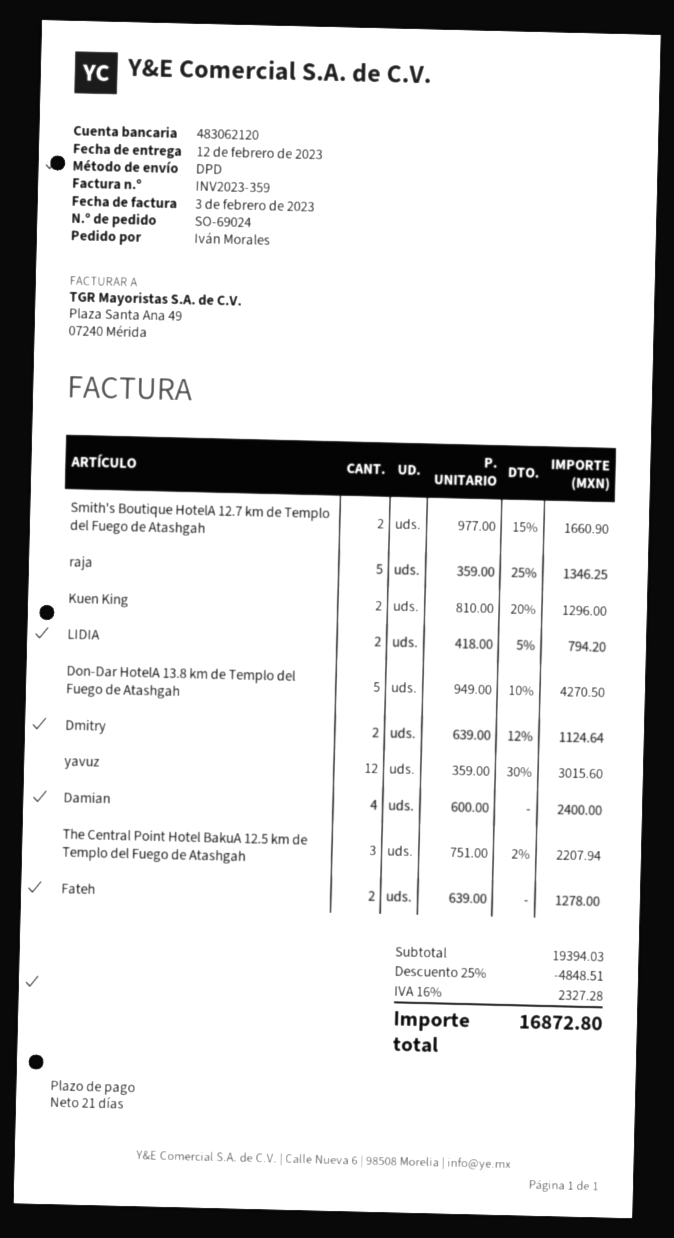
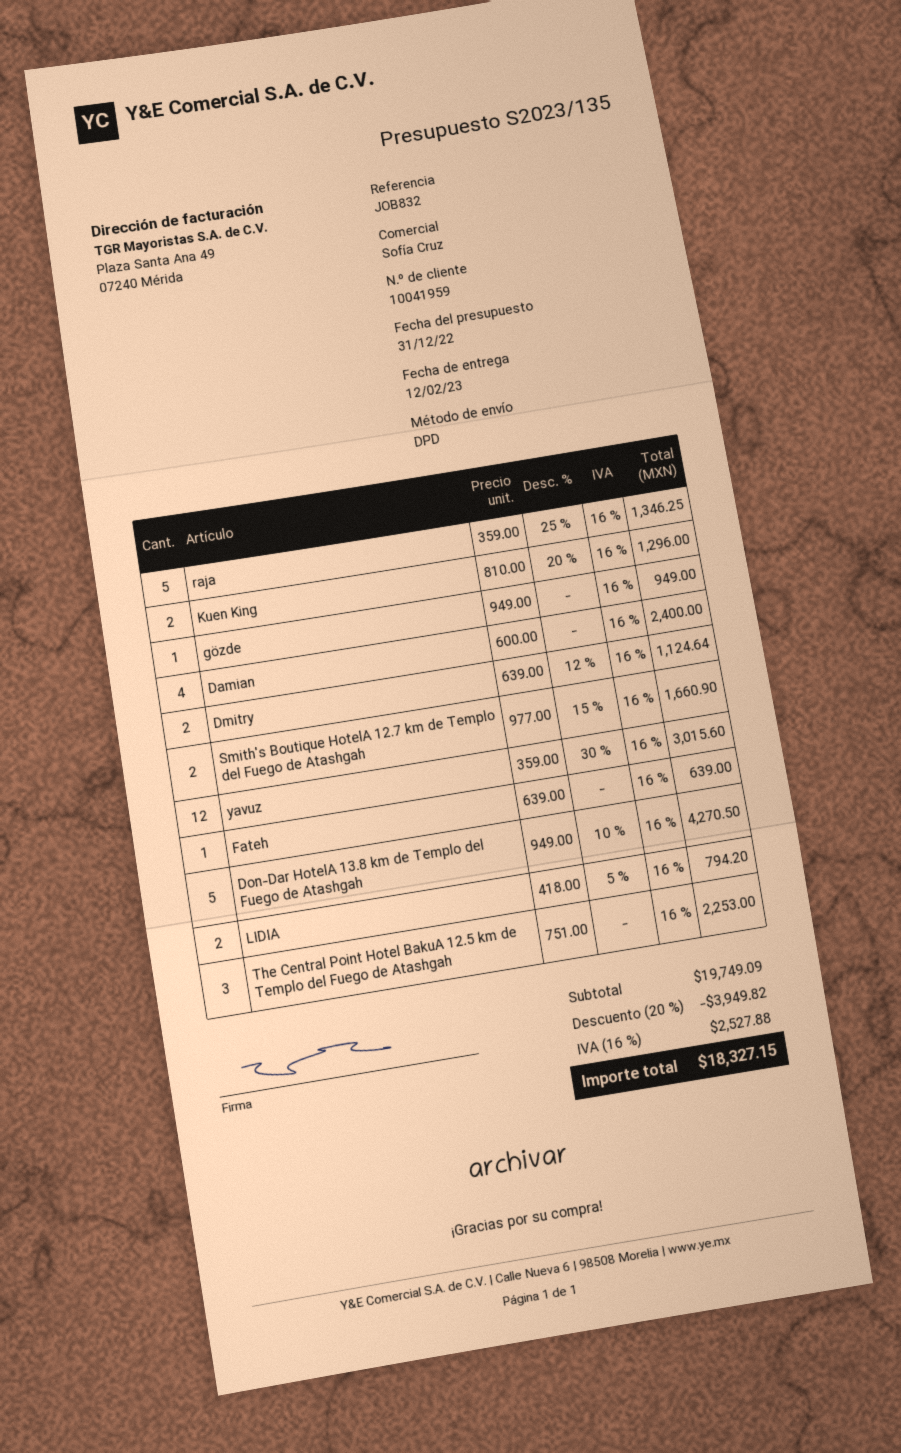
The Central Point Hotel BakuA 12.5 km de Templo del Fuego de Atashgah: 3 x 751.00 - 2% = 2207.94 -> 3 x 751.00 = 2253.00
Fateh: 2 x 639.00 = 1278.00 -> 1 x 639.00 = 639.00
gözde: none -> 1 x 949.00 = 949.00
subtotal: 19394.03 -> 19749.09
discount: 25% = 4848.51 -> 20% = 3949.82
tax: 16% = 2327.28 -> 16% = 2527.88
total: 16872.80 -> 18327.15

